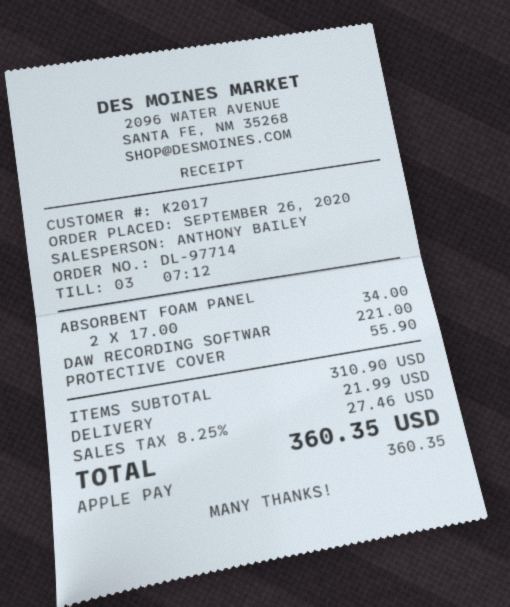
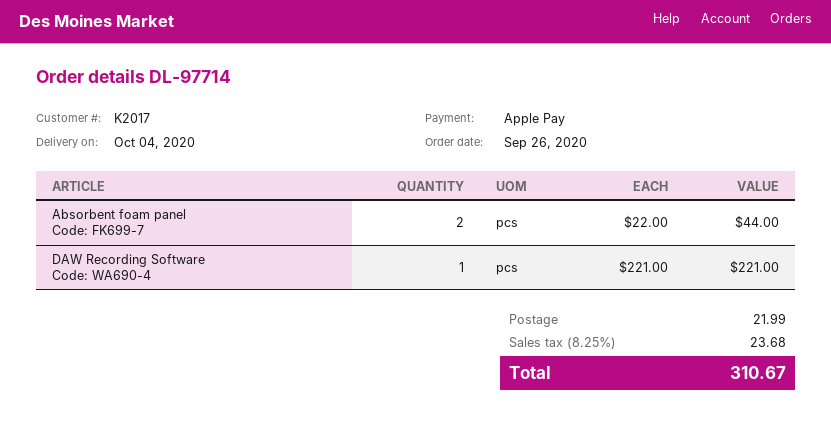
ABSORBENT FOAM PANEL: 2 x 17.00 = 34.00 -> 2 x 22.00 = 44.00
PROTECTIVE COVER: 1 x 55.90 = 55.90 -> none
tax: 8.25% = 27.46 -> 8.25% = 23.68
total: 360.35 -> 310.67

